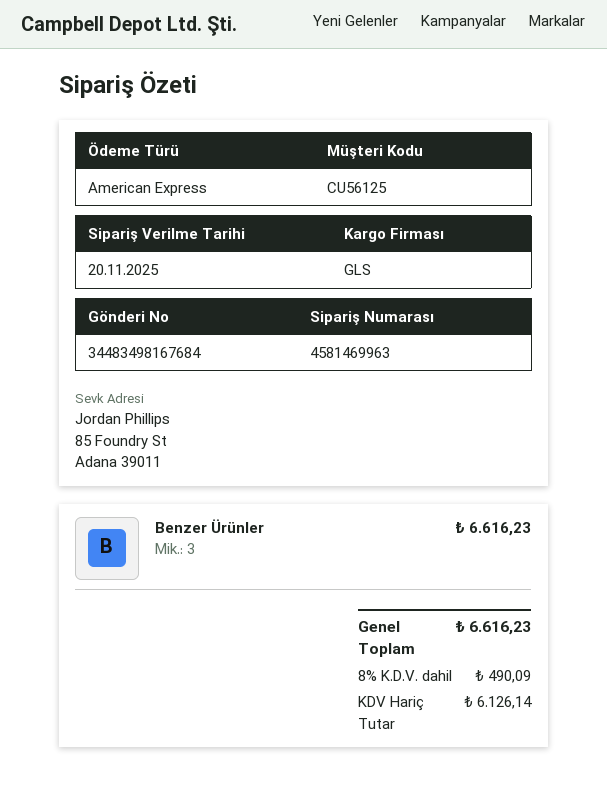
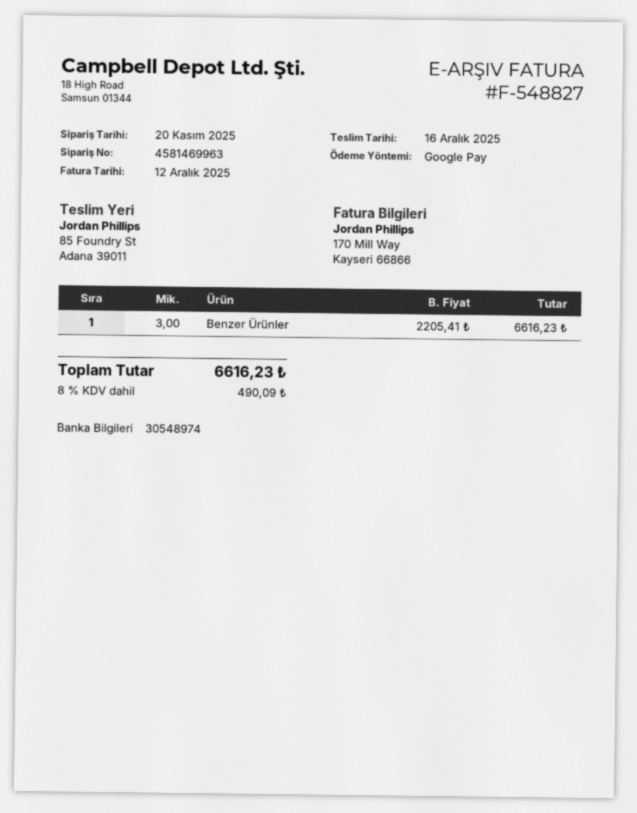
payment method: American Express -> Google Pay

